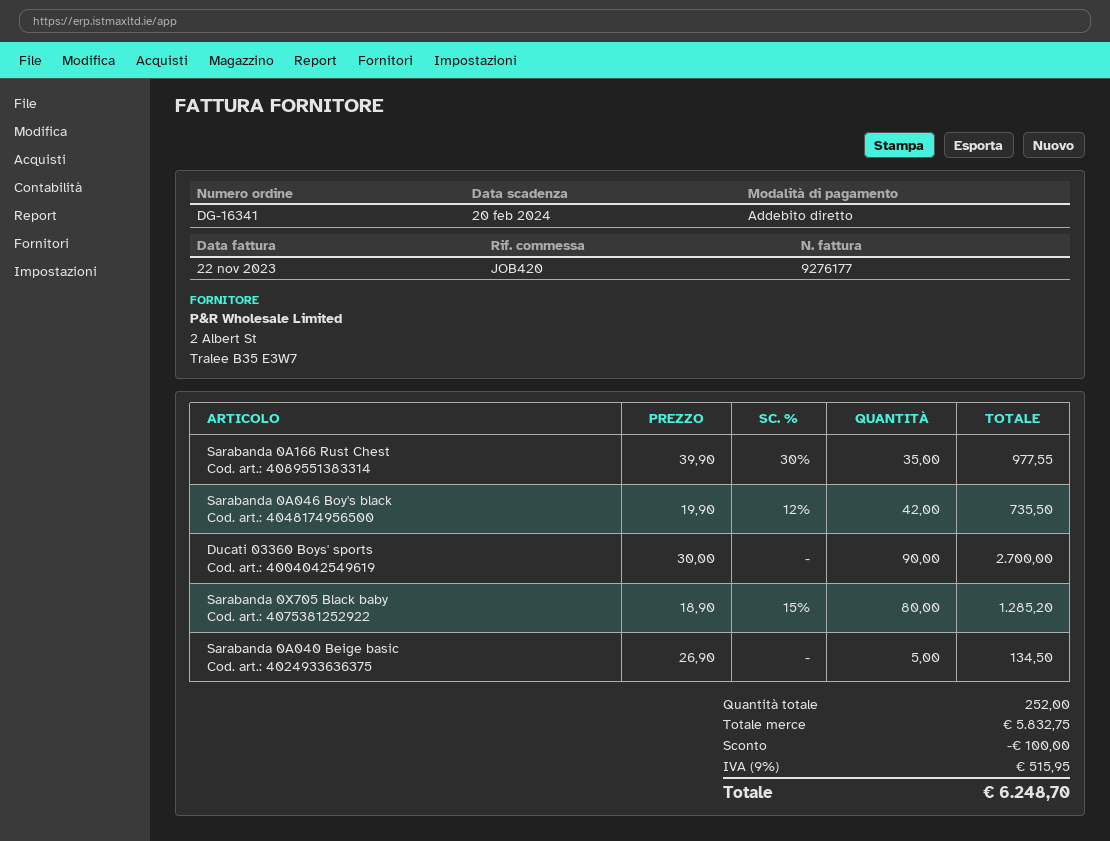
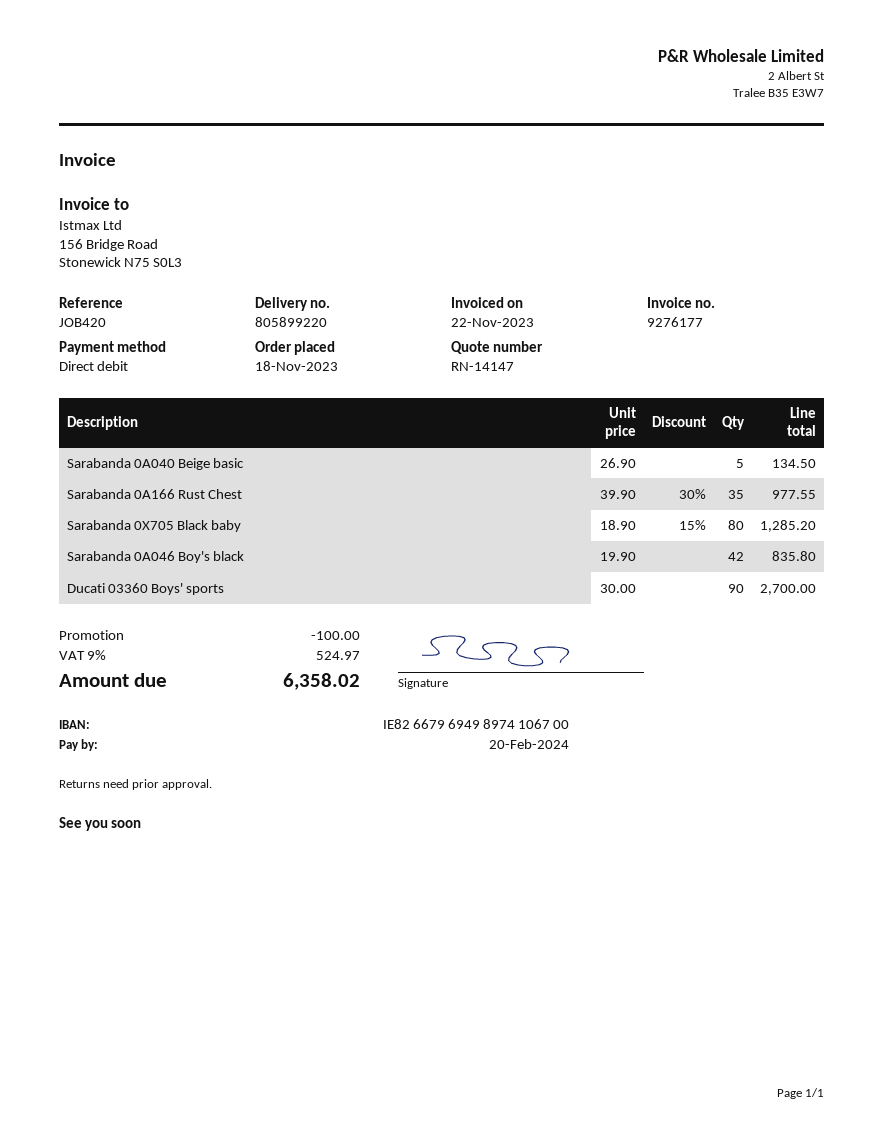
Sarabanda 0A046 Boy's black: 42 x 19.90 - 12% = 735.50 -> 42 x 19.90 = 835.80
tax: 9% = 515.95 -> 9% = 524.97
total: 6248.70 -> 6358.02

